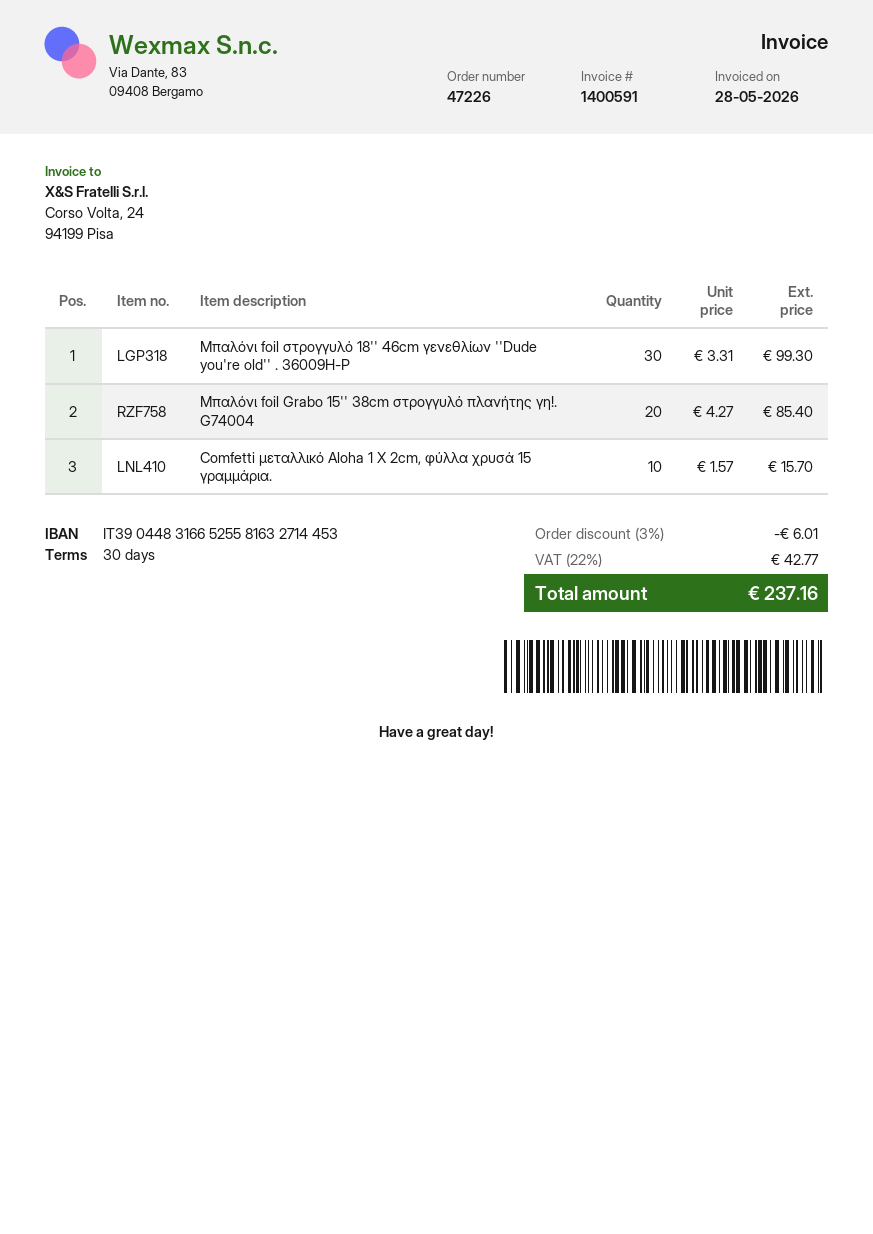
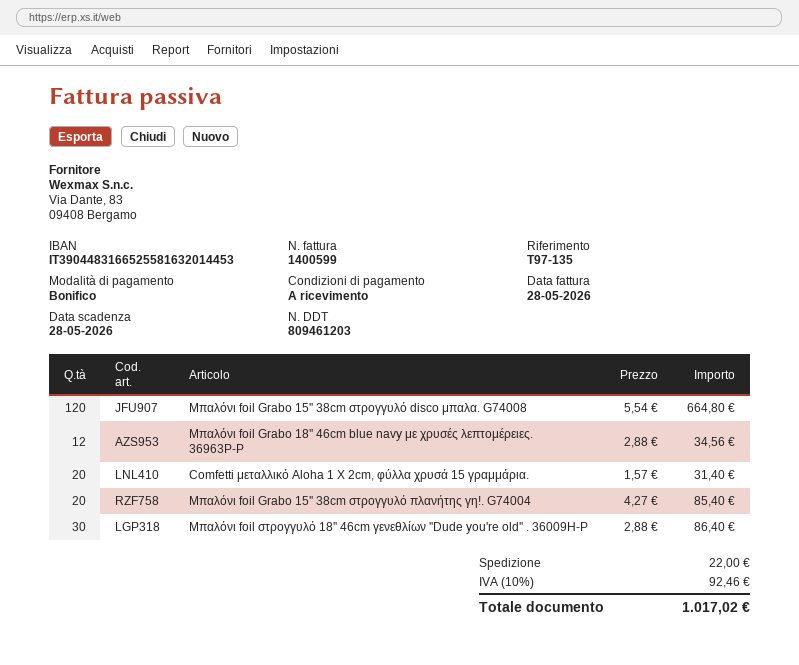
invoice number: 1400591 -> 1400599
payment terms: 30 days -> on receipt
bank account: IT3904483166525581632714453 -> IT3904483166525581632014453
Μπαλόνι foil στρογγυλό 18'' 46cm γενεθλίων ''Dude you're old'' . 36009H-P: 30 x 3.31 = 99.30 -> 30 x 2.88 = 86.40
Comfetti μεταλλικό Aloha 1 X 2cm, φύλλα χρυσά 15 γραμμάρια.: 10 x 1.57 = 15.70 -> 20 x 1.57 = 31.40
Μπαλόνι foil Grabo 15'' 38cm στρογγυλό disco μπαλα. G74008: none -> 120 x 5.54 = 664.80
Μπαλόνι foil Grabo 18'' 46cm blue navy με χρυσές λεπτομέρειες. 36963P-P: none -> 12 x 2.88 = 34.56
discount: 3% = 6.01 -> none
shipping: none -> 22.00
tax: 22% = 42.77 -> 10% = 92.46
total: 237.16 -> 1017.02

